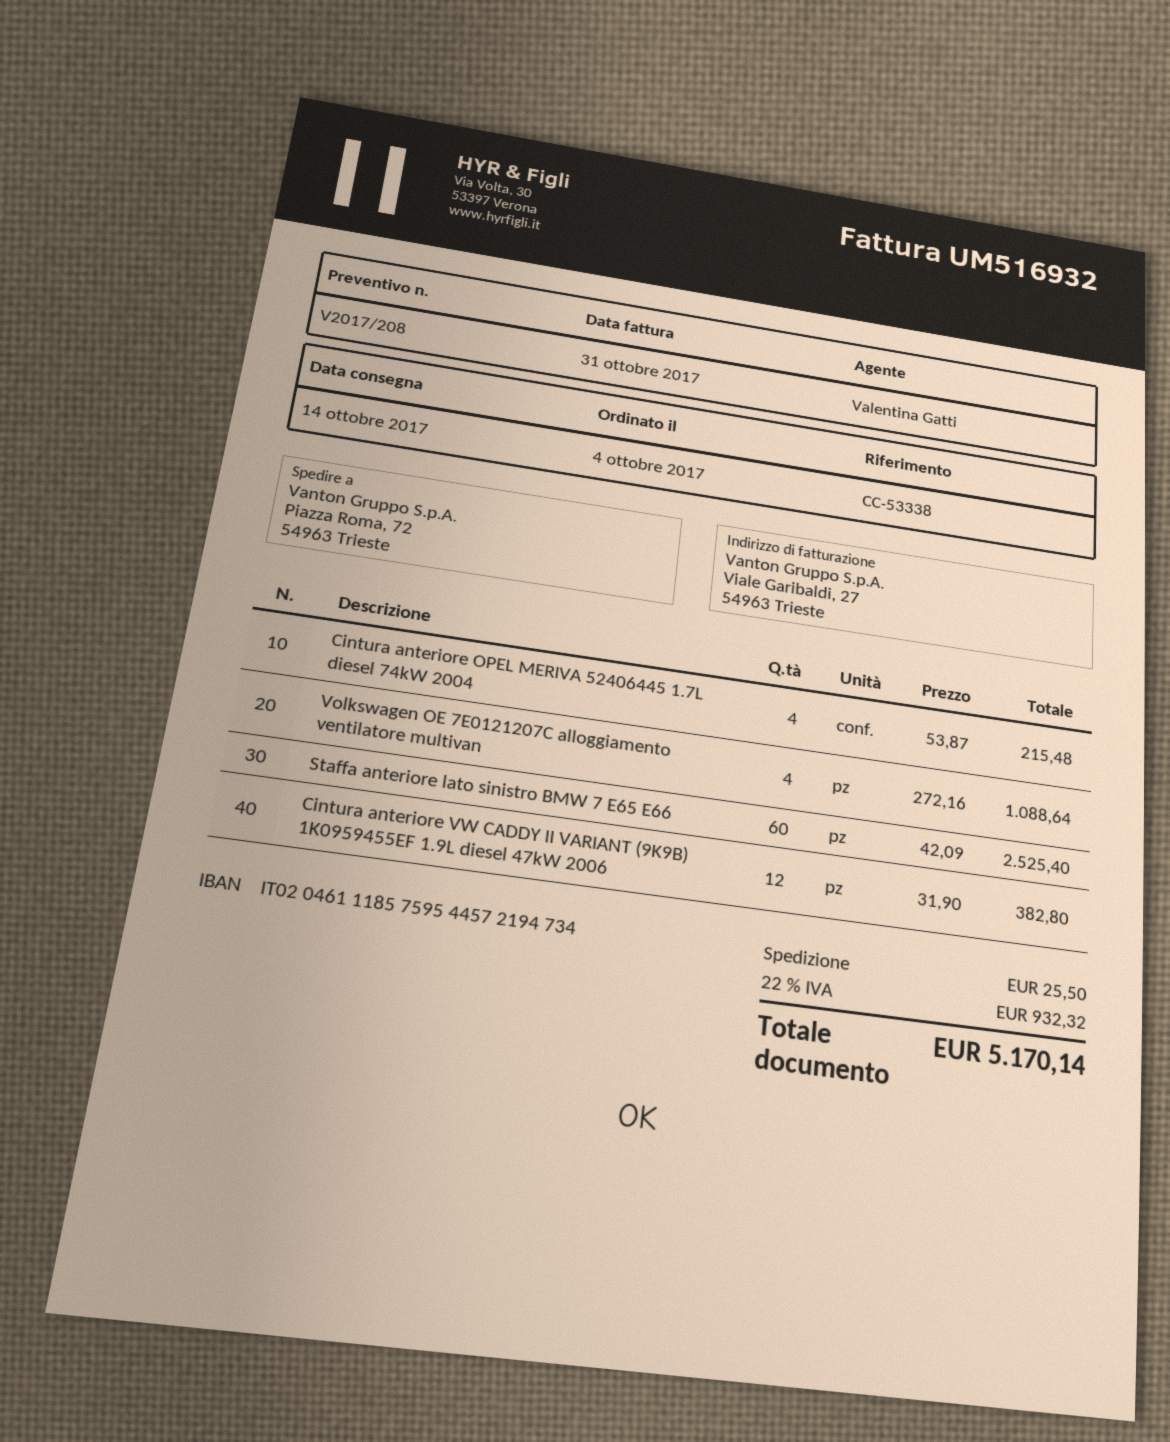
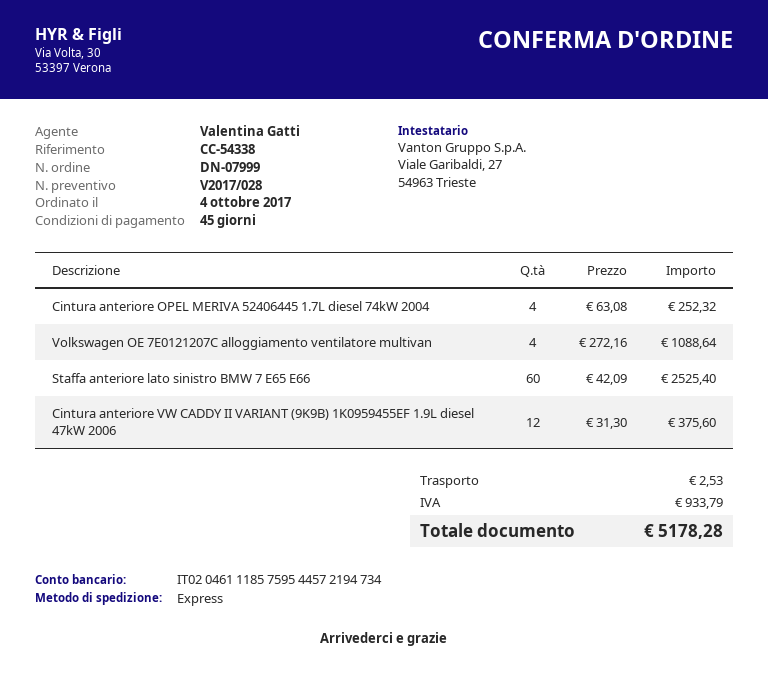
quote number: V2017/208 -> V2017/028
reference: CC-53338 -> CC-54338
Cintura anteriore OPEL MERIVA 52406445 1.7L diesel 74kW 2004: 4 x 53.87 = 215.48 -> 4 x 63.08 = 252.32
Cintura anteriore VW CADDY II VARIANT (9K9B) 1K0959455EF 1.9L diesel 47kW 2006: 12 x 31.90 = 382.80 -> 12 x 31.30 = 375.60
shipping: 25.50 -> 2.53
tax: 932.32 -> 933.79
total: 5170.14 -> 5178.28

